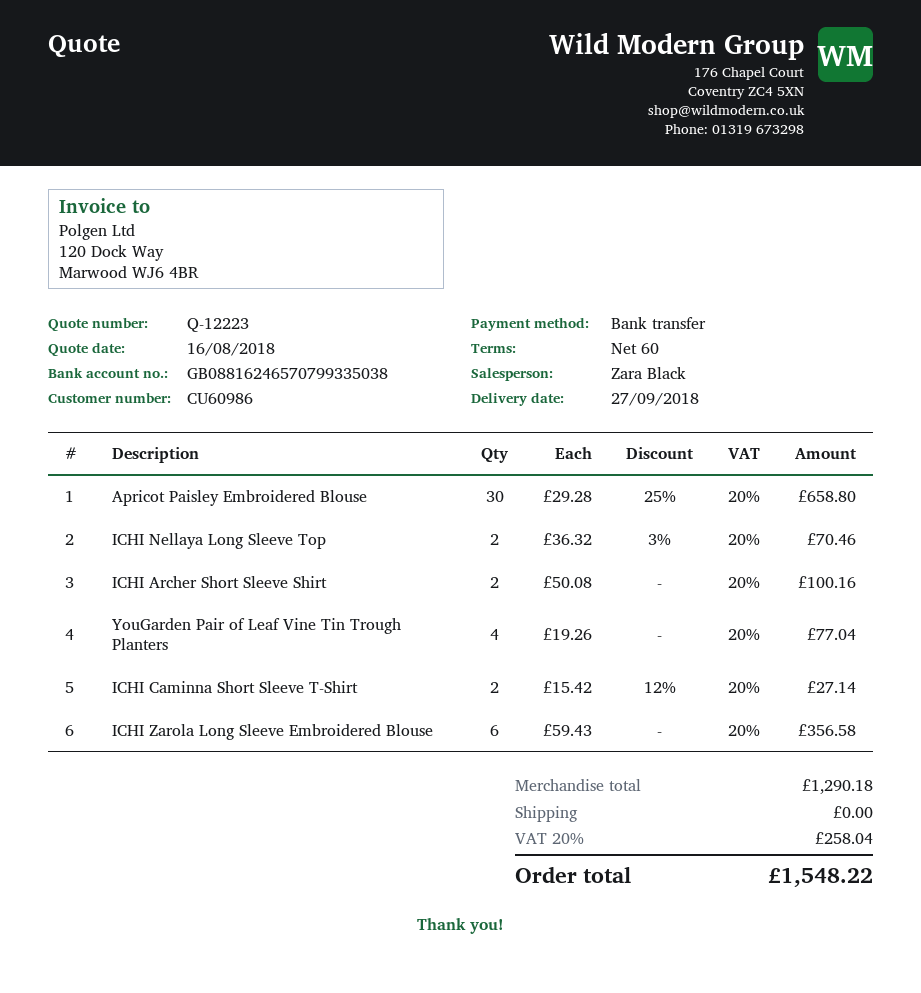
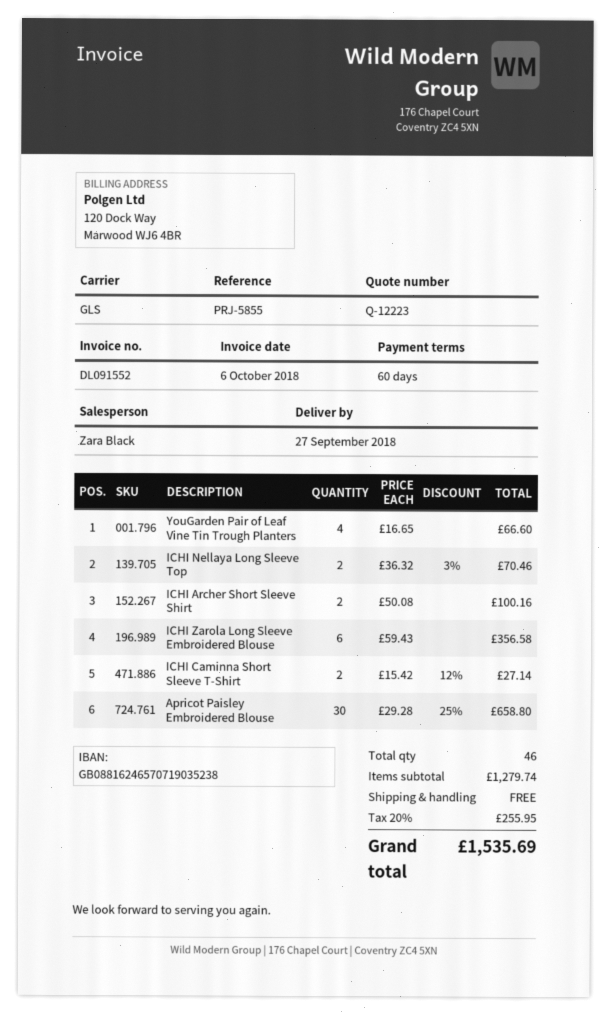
bank account: GB08816246570799335038 -> GB08816246570719035238
YouGarden Pair of Leaf Vine Tin Trough Planters: 4 x 19.26 = 77.04 -> 4 x 16.65 = 66.60
subtotal: 1290.18 -> 1279.74
tax: 20% = 258.04 -> 20% = 255.95
total: 1548.22 -> 1535.69

